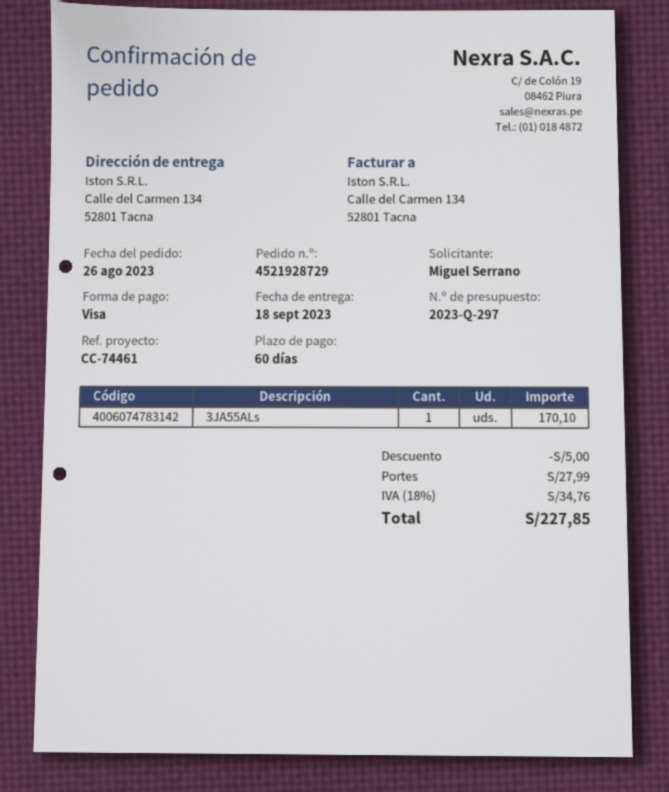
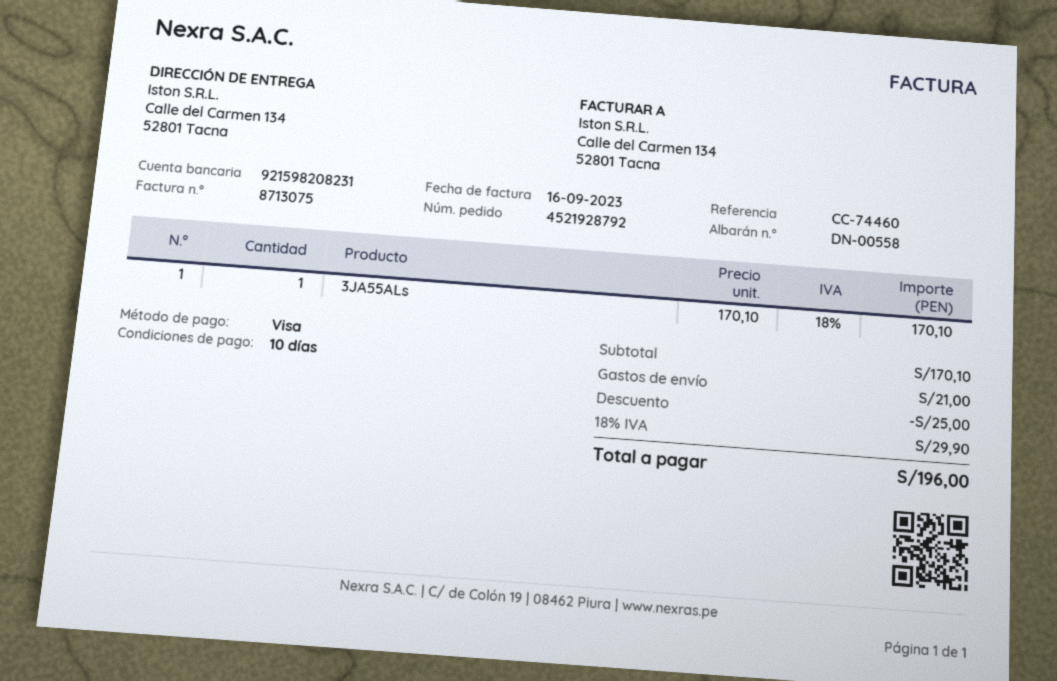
order number: 4521928729 -> 4521928792
payment terms: 60 days -> 10 days
reference: CC-74461 -> CC-74460
discount: 5.00 -> 25.00
shipping: 27.99 -> 21.00
tax: 18% = 34.76 -> 18% = 29.90
total: 227.85 -> 196.00

